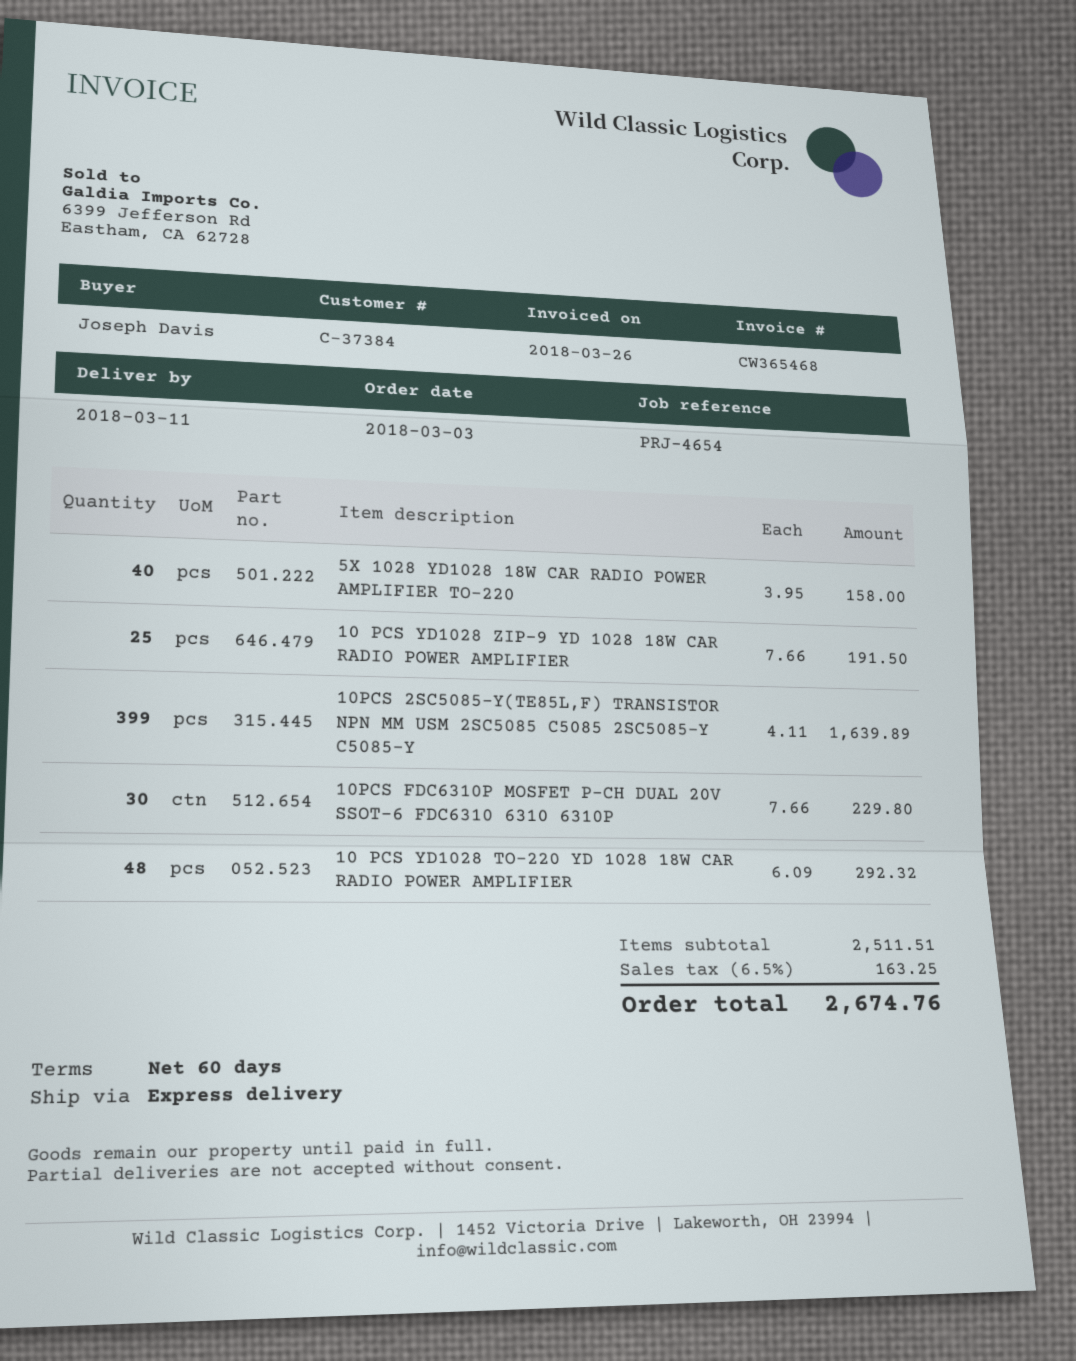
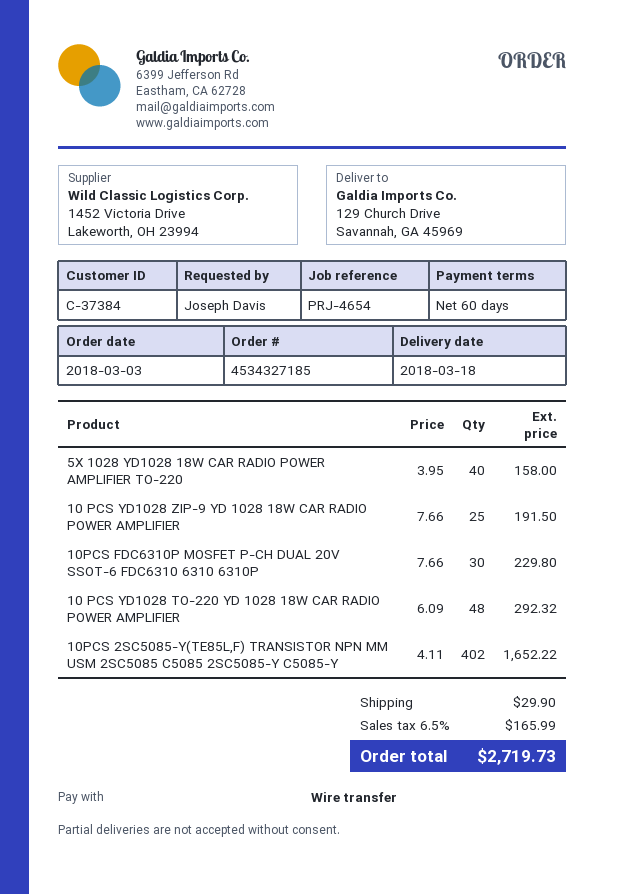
delivery date: 2018-03-11 -> 2018-03-18
10PCS 2SC5085-Y(TE85L,F) TRANSISTOR NPN MM USM 2SC5085 C5085 2SC5085-Y C5085-Y: 399 x 4.11 = 1639.89 -> 402 x 4.11 = 1652.22
shipping: none -> 29.90
tax: 6.5% = 163.25 -> 6.5% = 165.99
total: 2674.76 -> 2719.73

